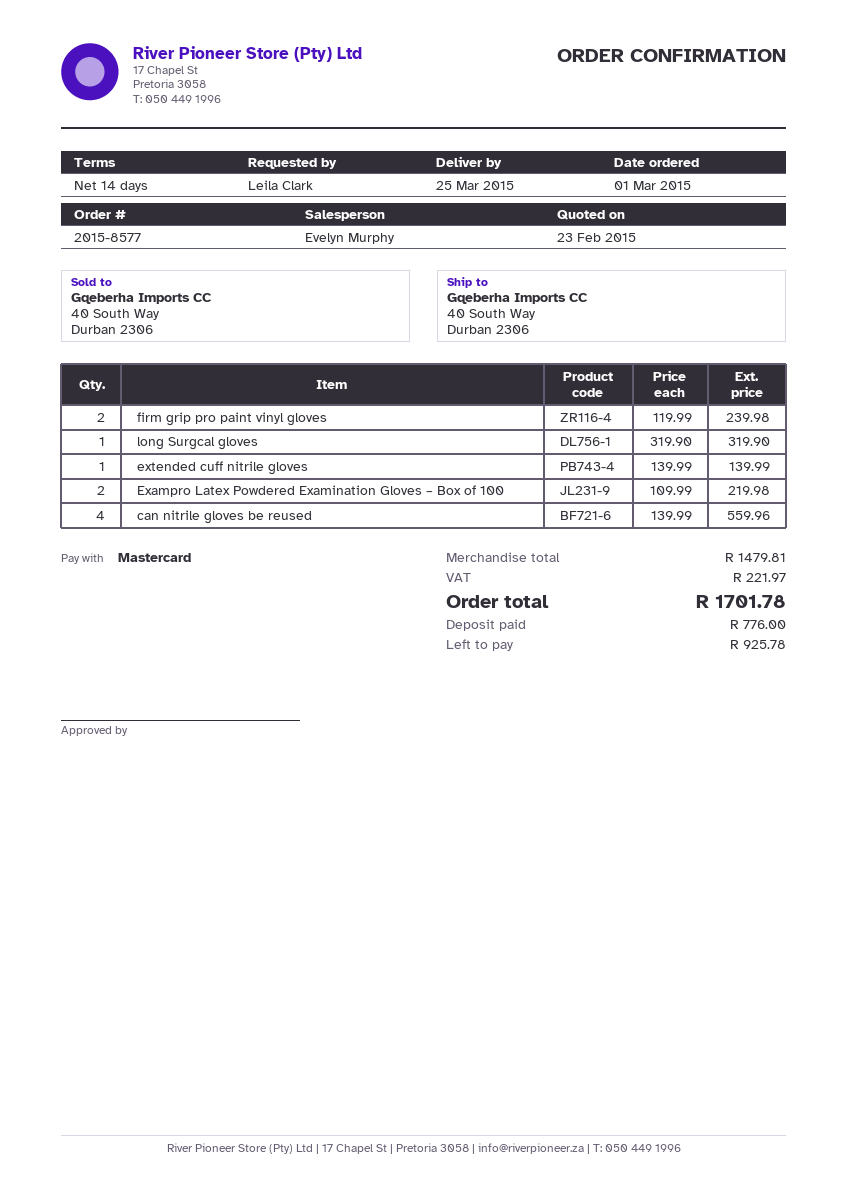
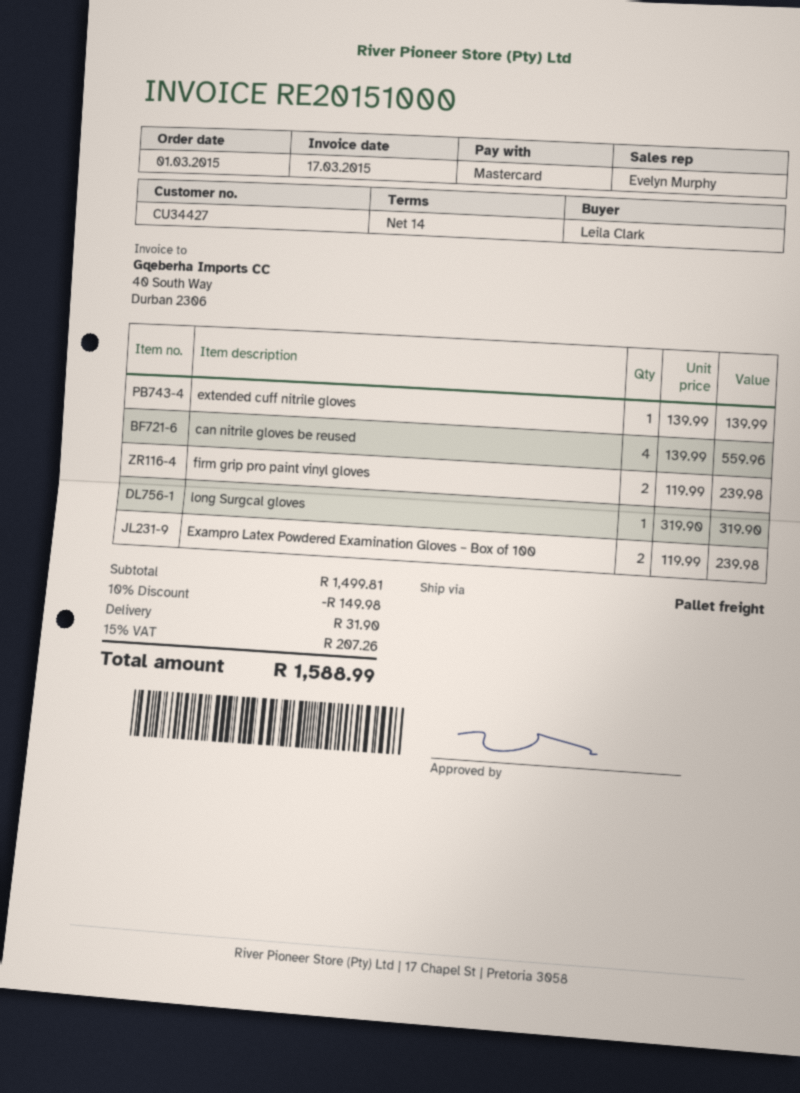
Exampro Latex Powdered Examination Gloves – Box of 100: 2 x 109.99 = 219.98 -> 2 x 119.99 = 239.98
subtotal: 1479.81 -> 1499.81
discount: none -> 10% = 149.98
shipping: none -> 31.90
tax: 221.97 -> 207.26
total: 1701.78 -> 1588.99

